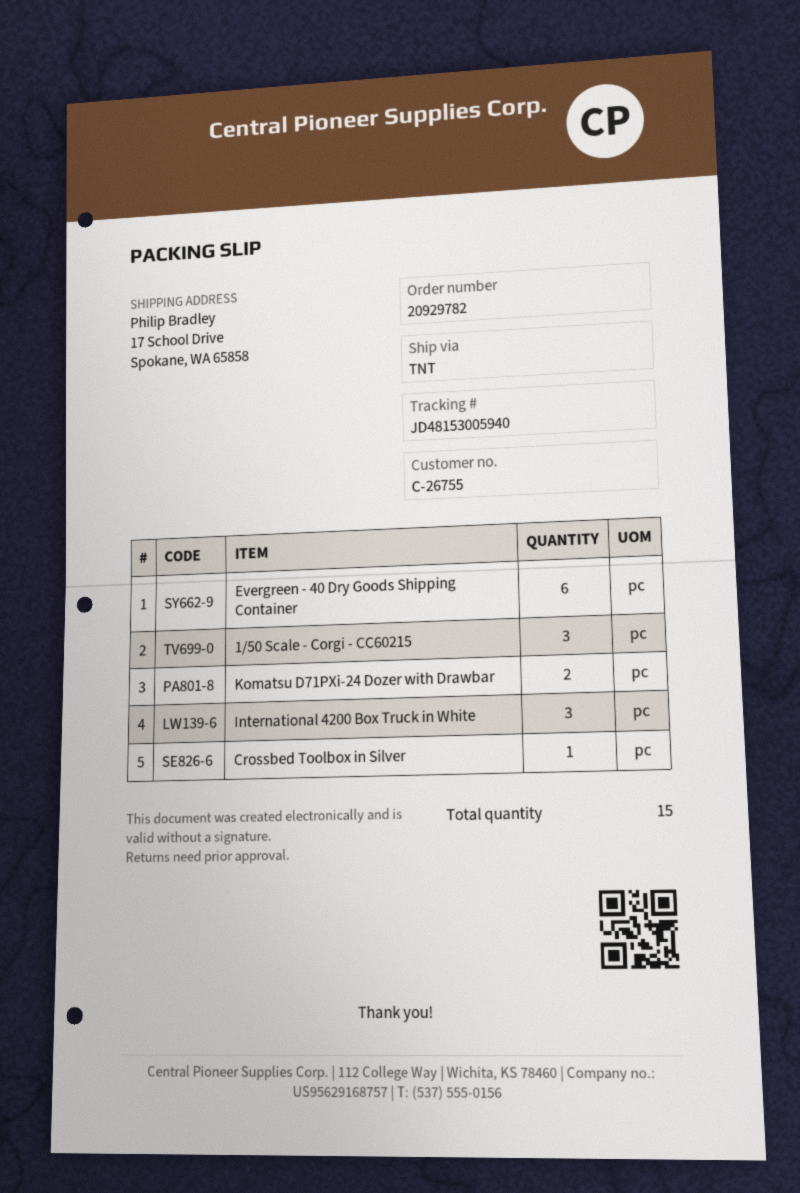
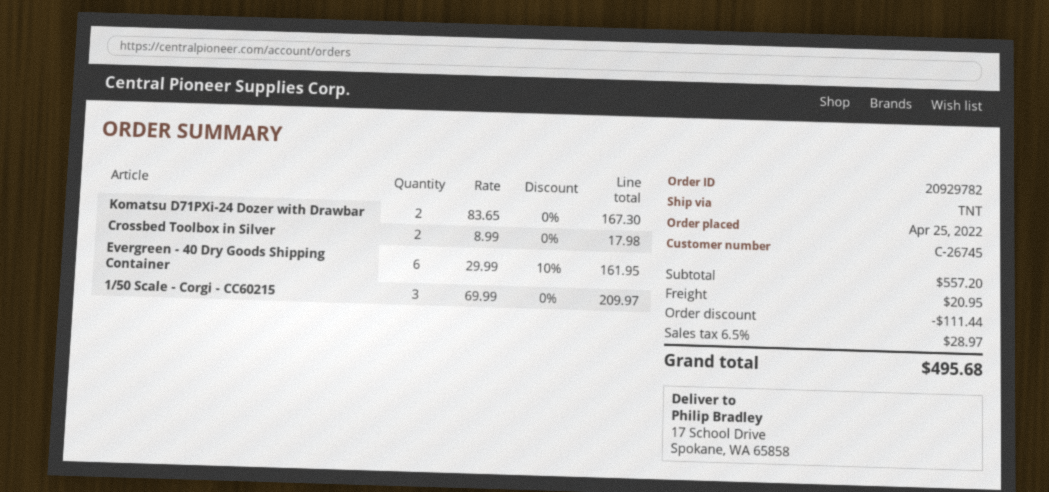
customer number: C-26755 -> C-26745
International 4200 Box Truck in White: 3 -> none
Crossbed Toolbox in Silver: 1 -> 2

